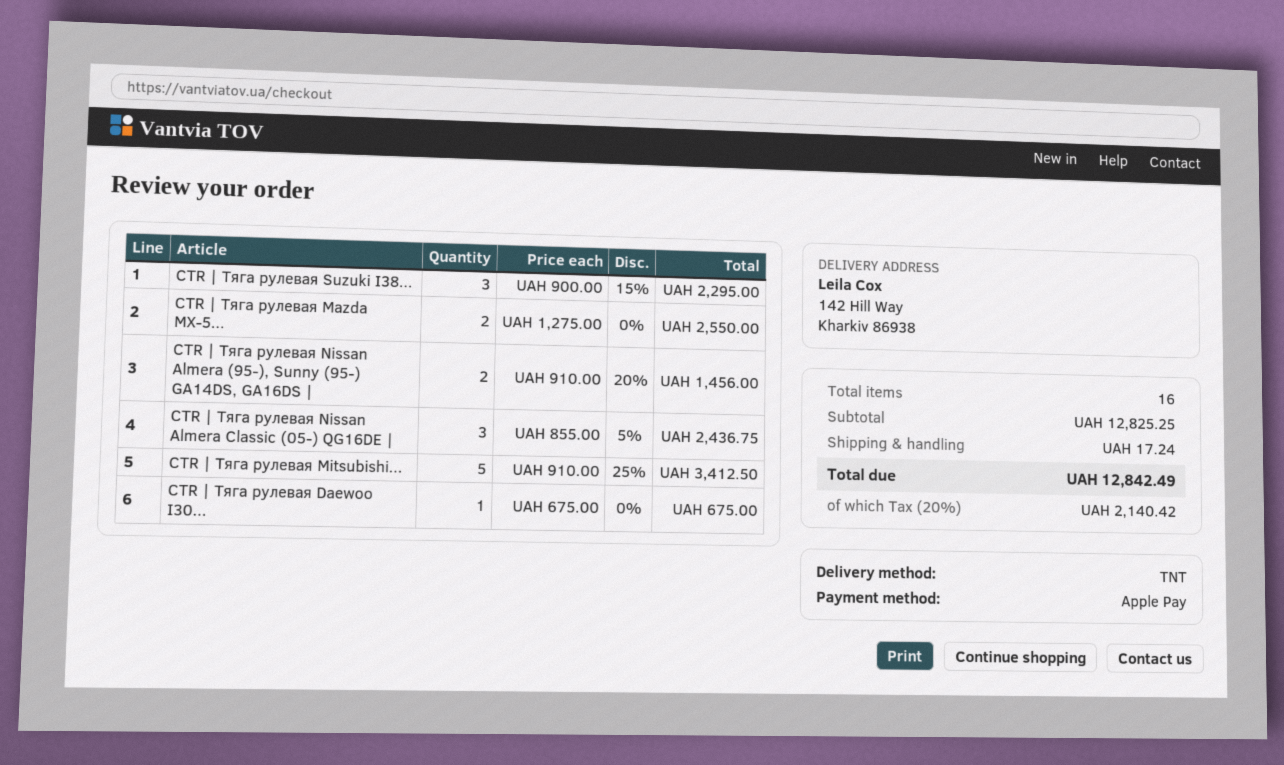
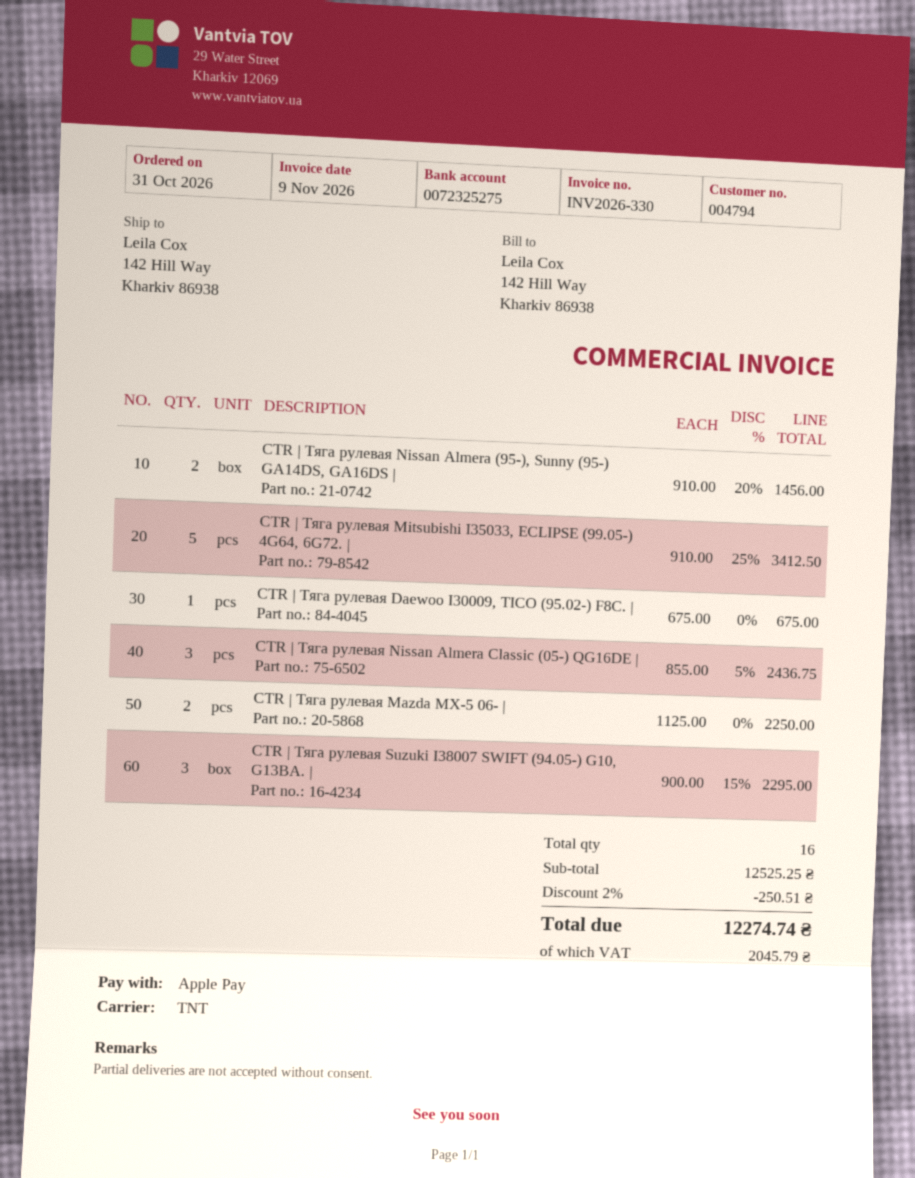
CTR | Тяга рулевая Mazda MX-5...: 2 x 1275.00 = 2550.00 -> 2 x 1125.00 = 2250.00
subtotal: 12825.25 -> 12525.25
discount: none -> 2% = 250.51
shipping: 17.24 -> none
tax: 2140.42 -> 2045.79
total: 12842.49 -> 12274.74

